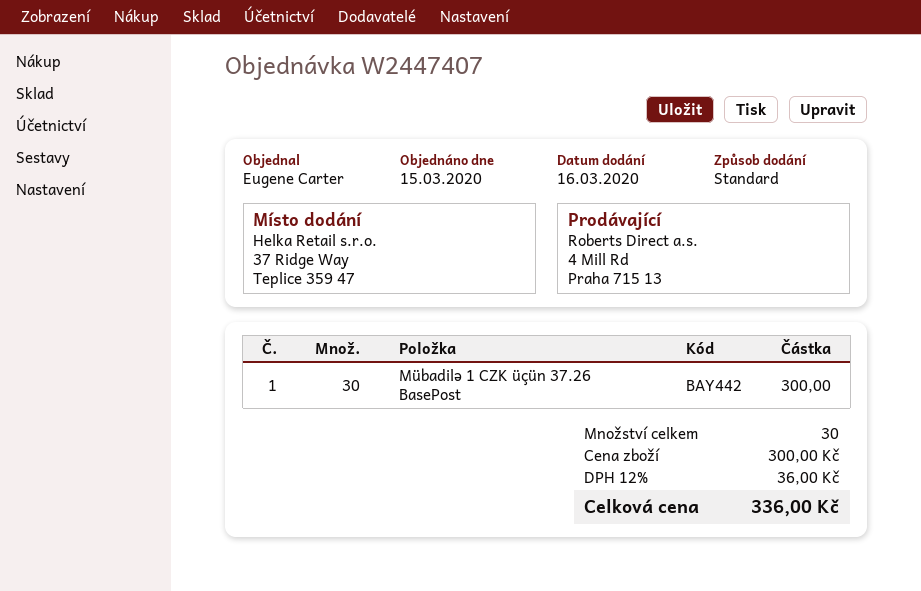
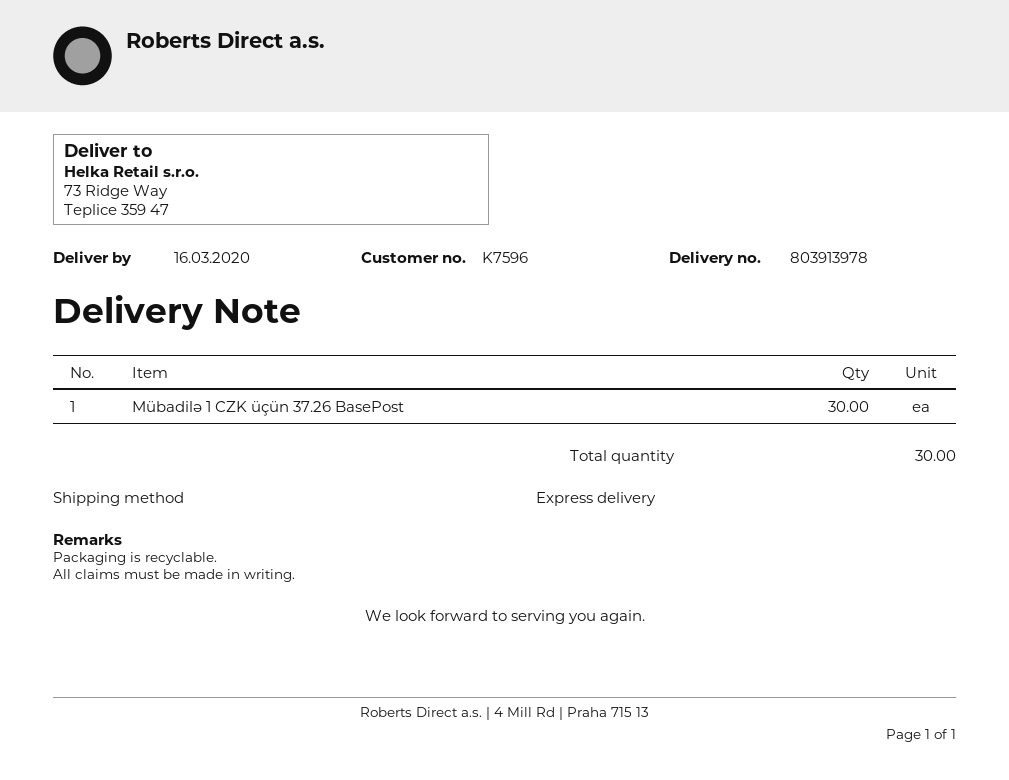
shipping method: standard -> express
ship to: 37 Ridge Way, Teplice 359 47 -> 73 Ridge Way, Teplice 359 47

